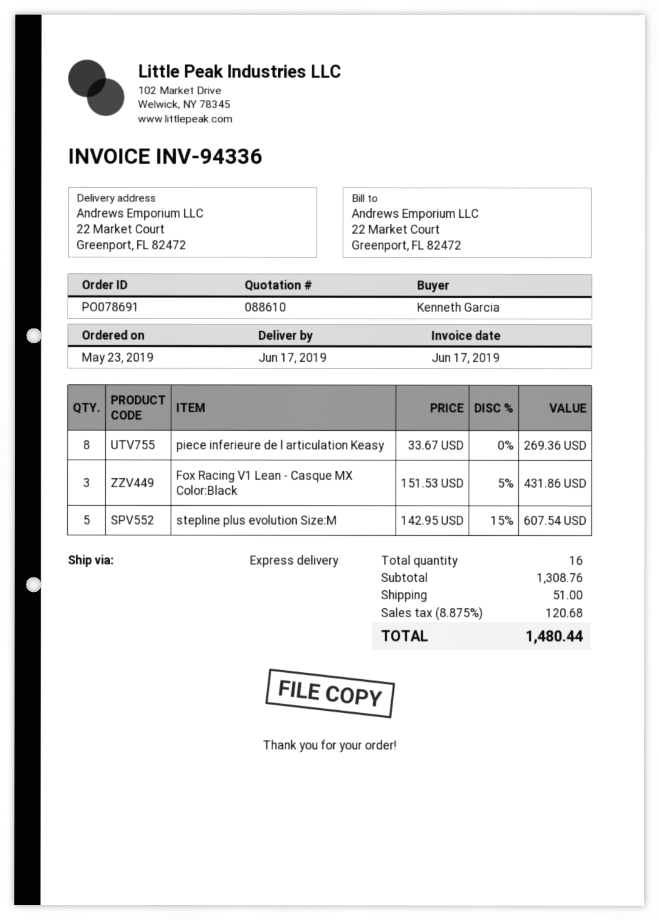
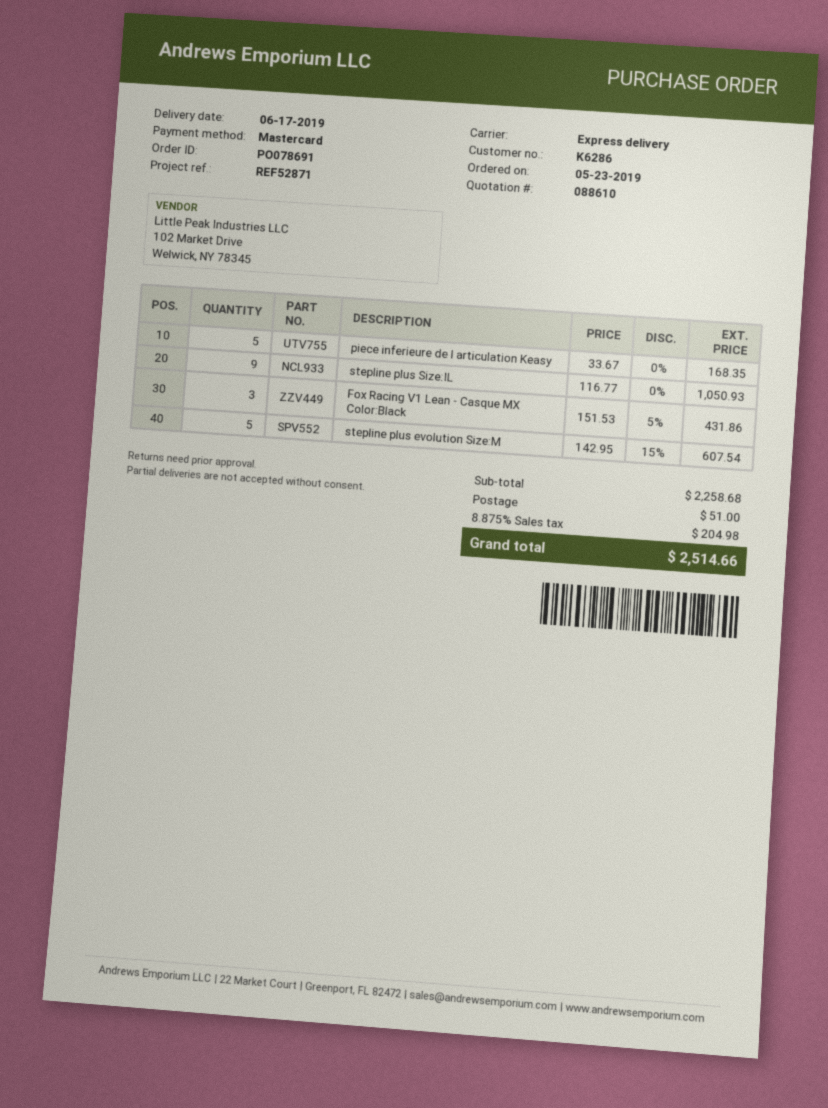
piece inferieure de l articulation Keasy: 8 x 33.67 = 269.36 -> 5 x 33.67 = 168.35
stepline plus Size:IL: none -> 9 x 116.77 = 1050.93
subtotal: 1308.76 -> 2258.68
tax: 8.875% = 120.68 -> 8.875% = 204.98
total: 1480.44 -> 2514.66

